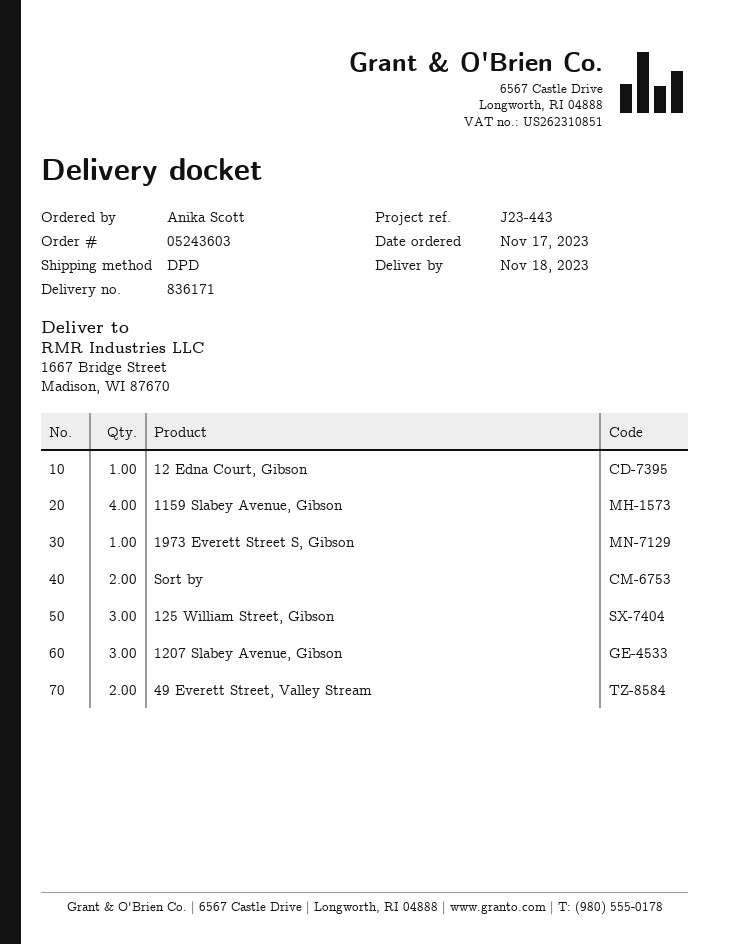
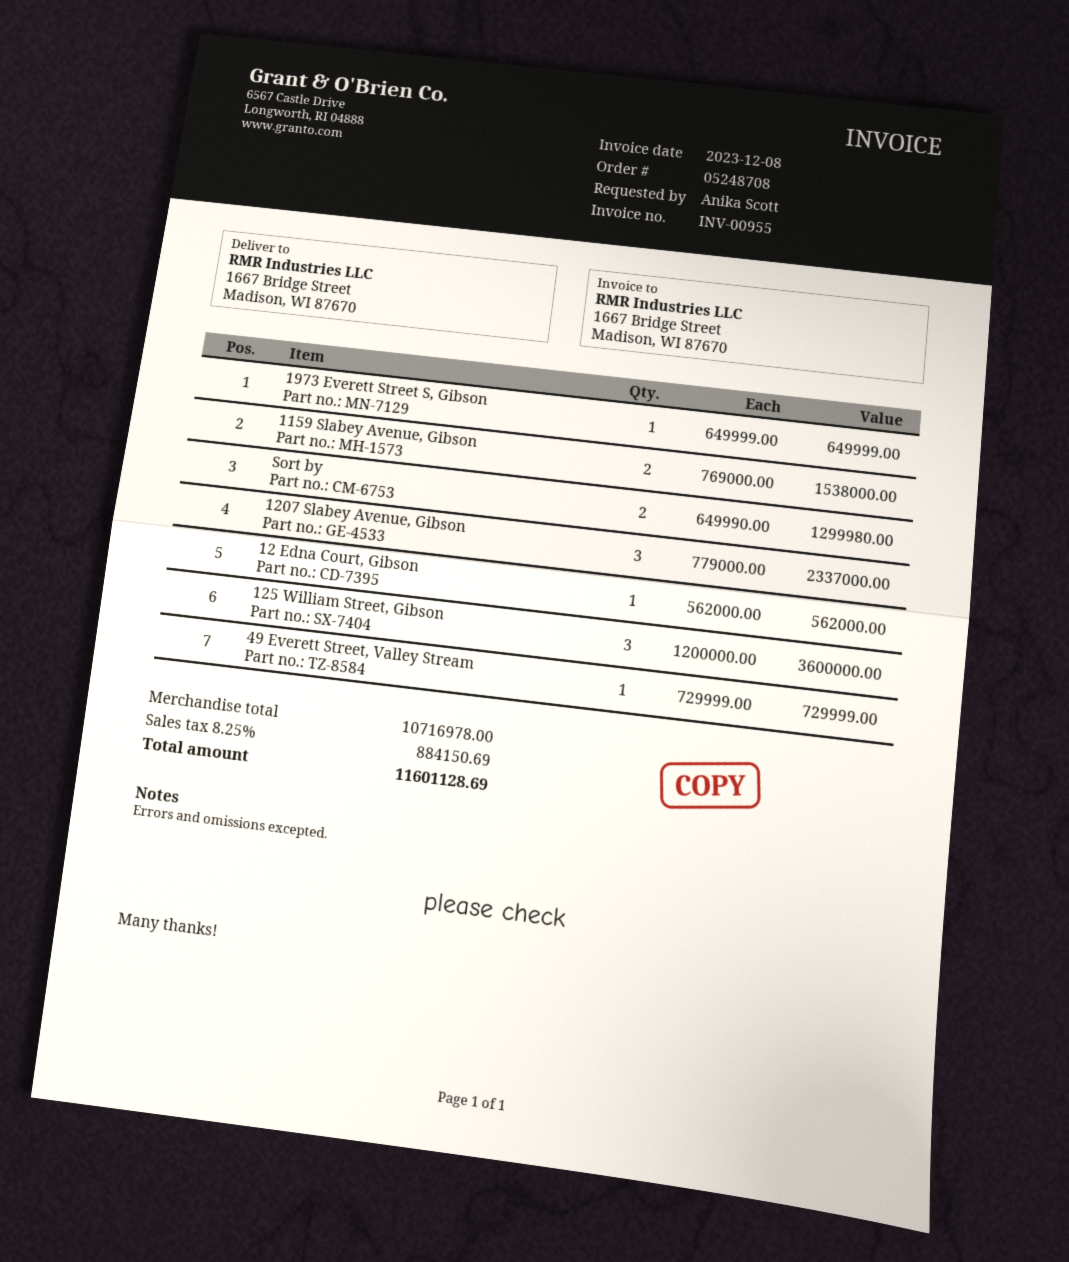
order number: 05243603 -> 05248708
1159 Slabey Avenue, Gibson: 4 -> 2
49 Everett Street, Valley Stream: 2 -> 1

